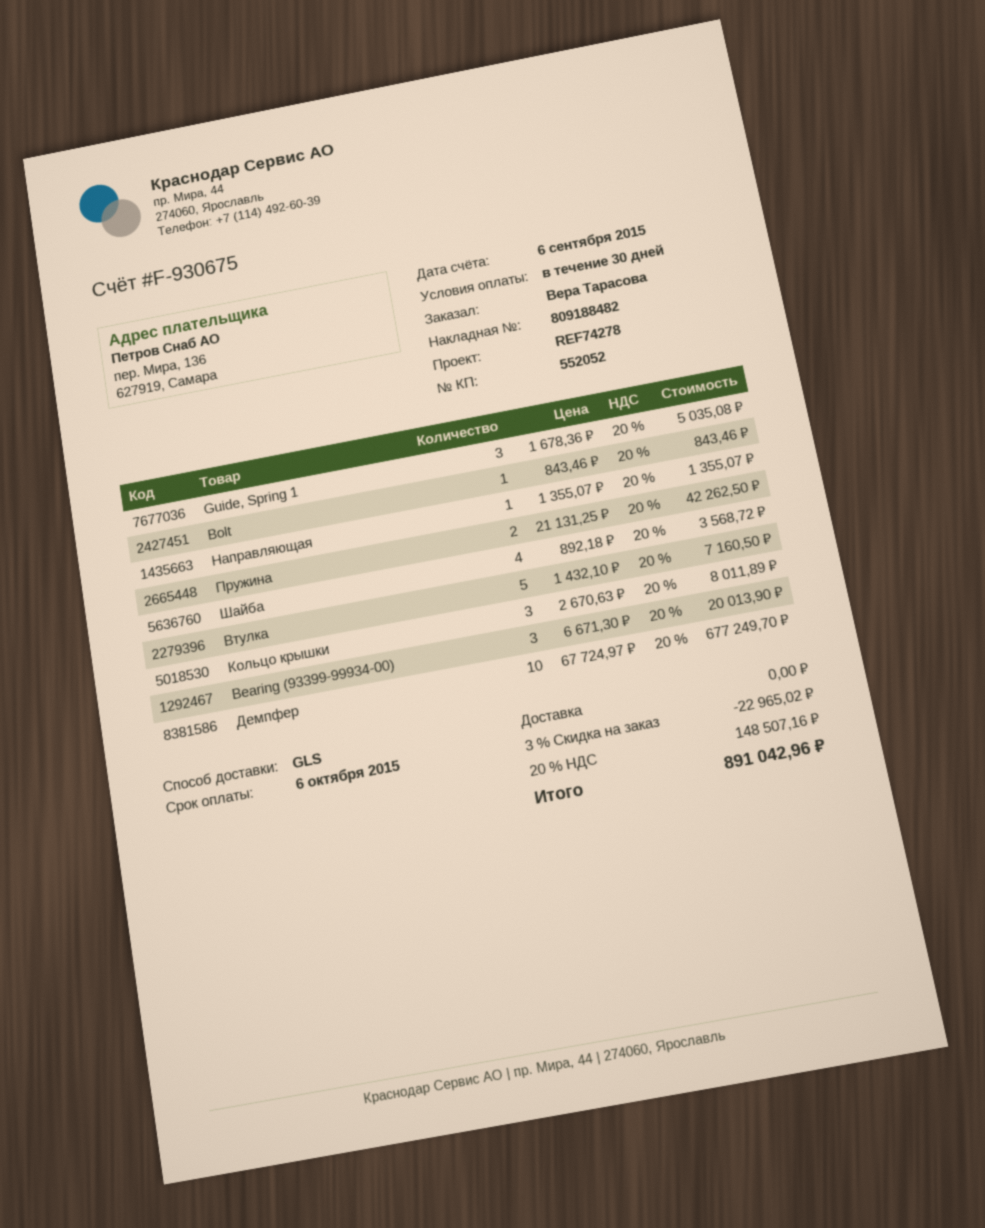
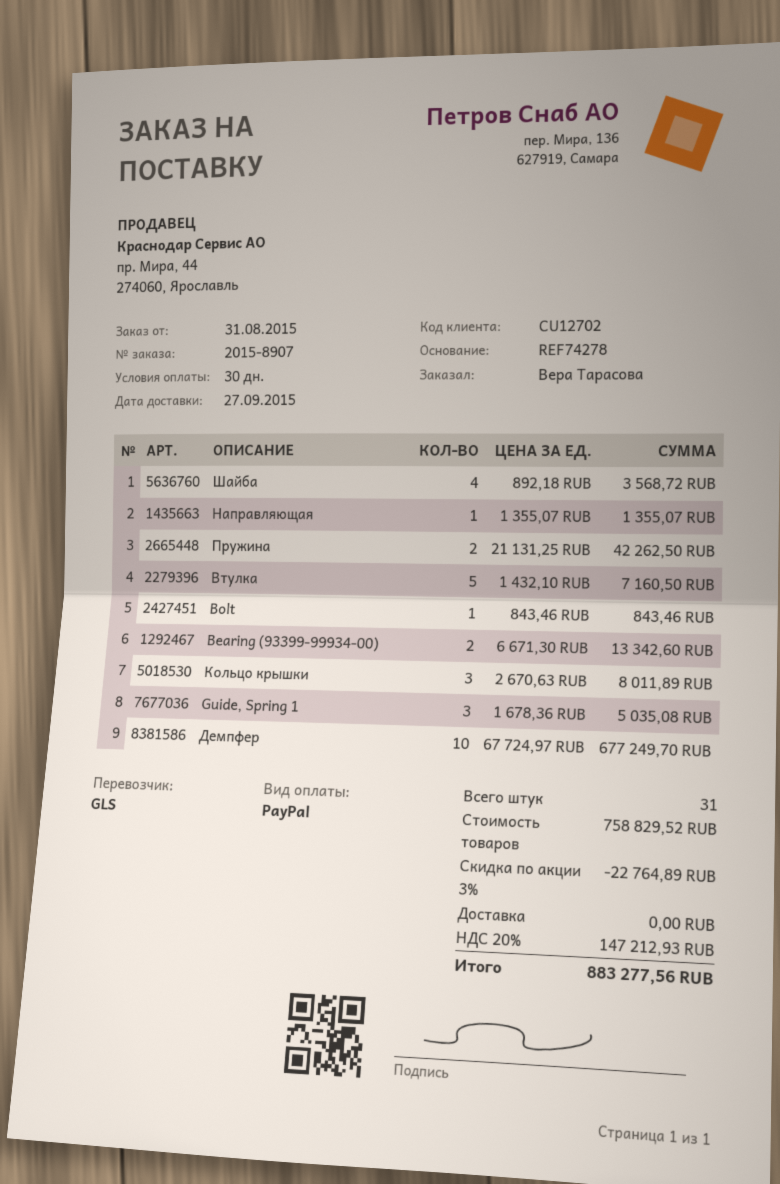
Bearing (93399-99934-00): 3 x 6671.30 = 20013.90 -> 2 x 6671.30 = 13342.60
discount: 3% = 22965.02 -> 3% = 22764.89
tax: 20% = 148507.16 -> 20% = 147212.93
total: 891042.96 -> 883277.56

